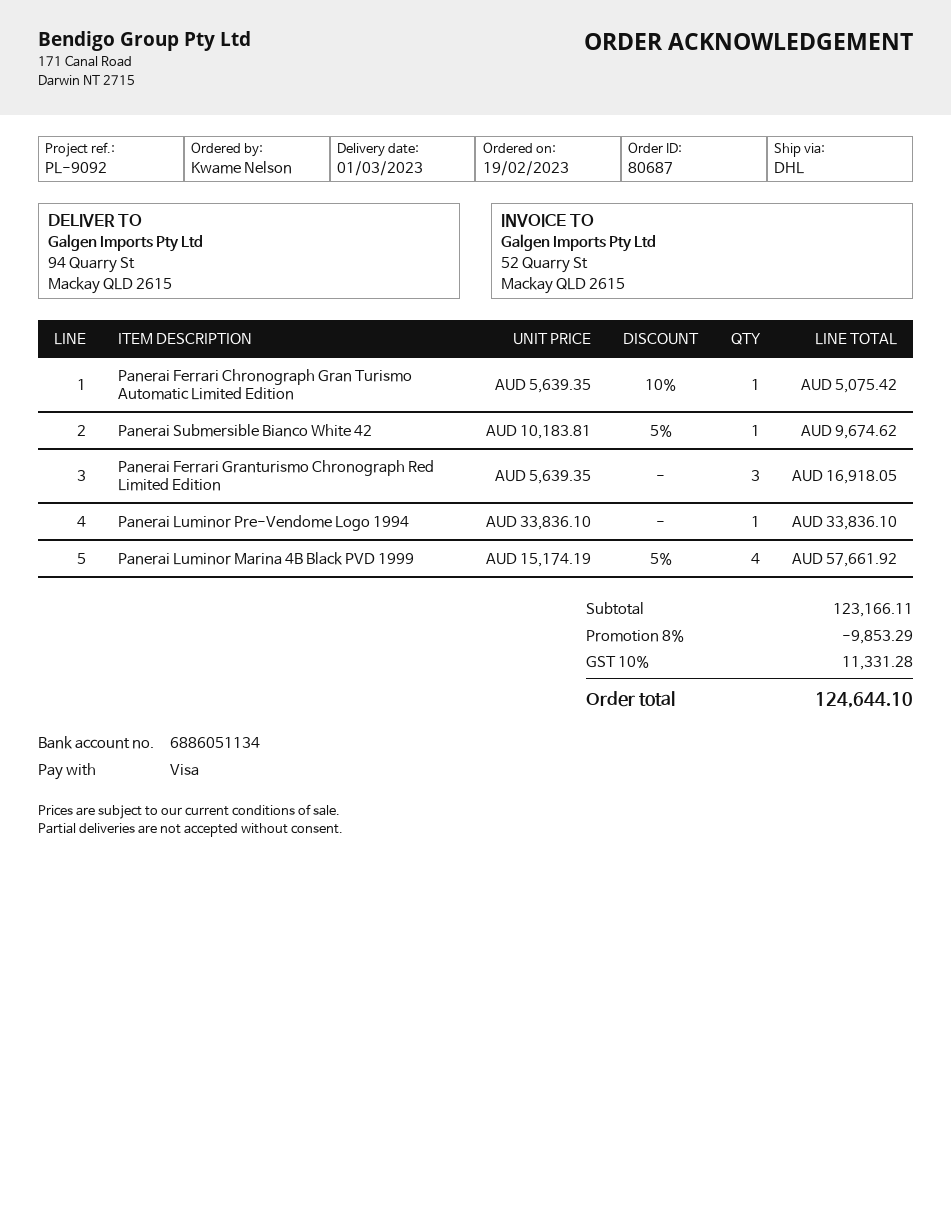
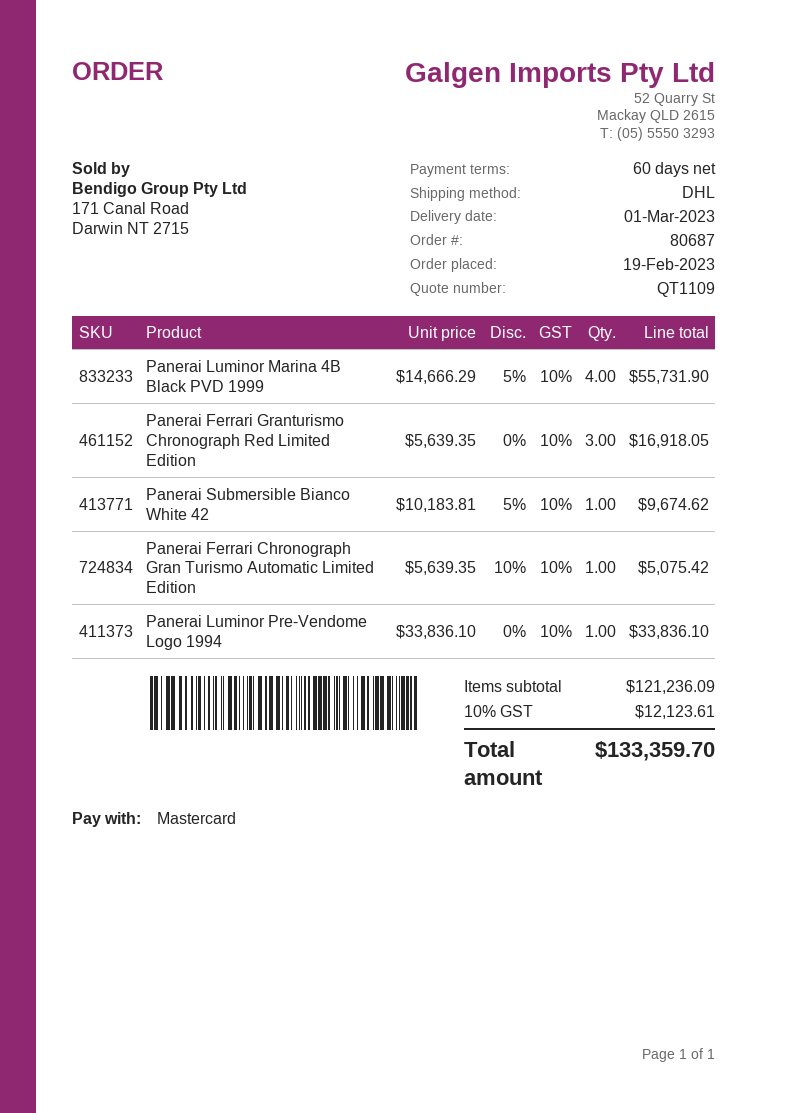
payment method: Visa -> Mastercard
Panerai Luminor Marina 4B Black PVD 1999: 4 x 15174.19 - 5% = 57661.92 -> 4 x 14666.29 - 5% = 55731.90
subtotal: 123166.11 -> 121236.09
discount: 8% = 9853.29 -> none
tax: 10% = 11331.28 -> 10% = 12123.61
total: 124644.10 -> 133359.70

